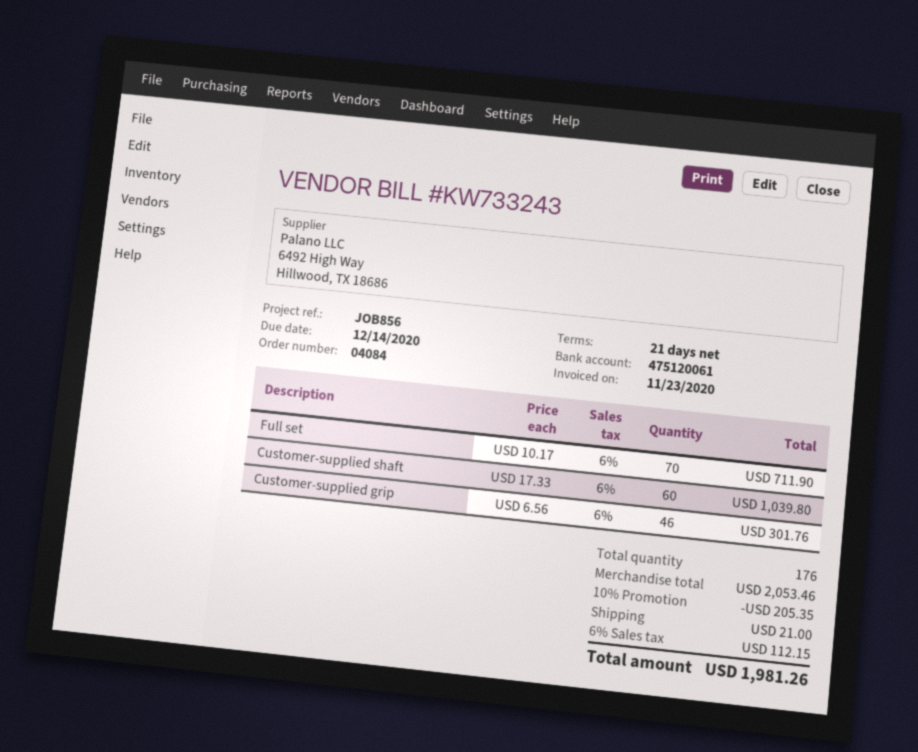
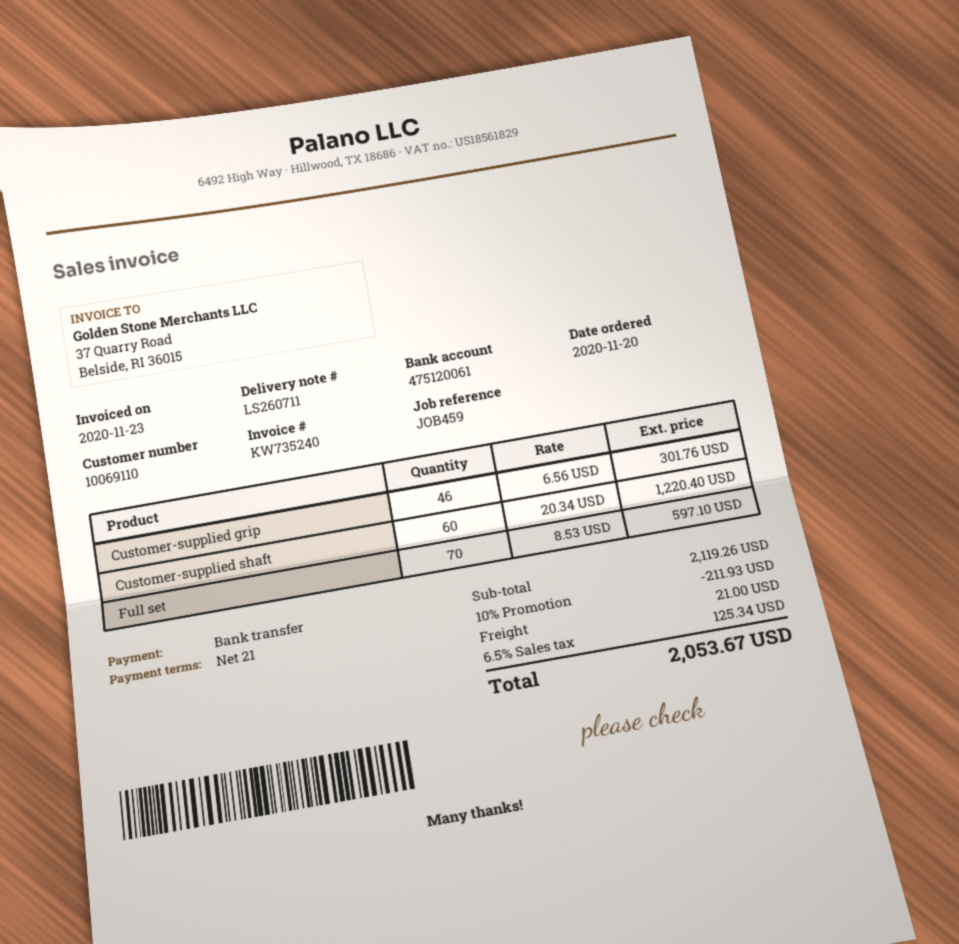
invoice number: KW733243 -> KW735240
reference: JOB856 -> JOB459
Full set: 70 x 10.17 = 711.90 -> 70 x 8.53 = 597.10
Customer-supplied shaft: 60 x 17.33 = 1039.80 -> 60 x 20.34 = 1220.40
subtotal: 2053.46 -> 2119.26
discount: 10% = 205.35 -> 10% = 211.93
tax: 6% = 112.15 -> 6.5% = 125.34
total: 1981.26 -> 2053.67

